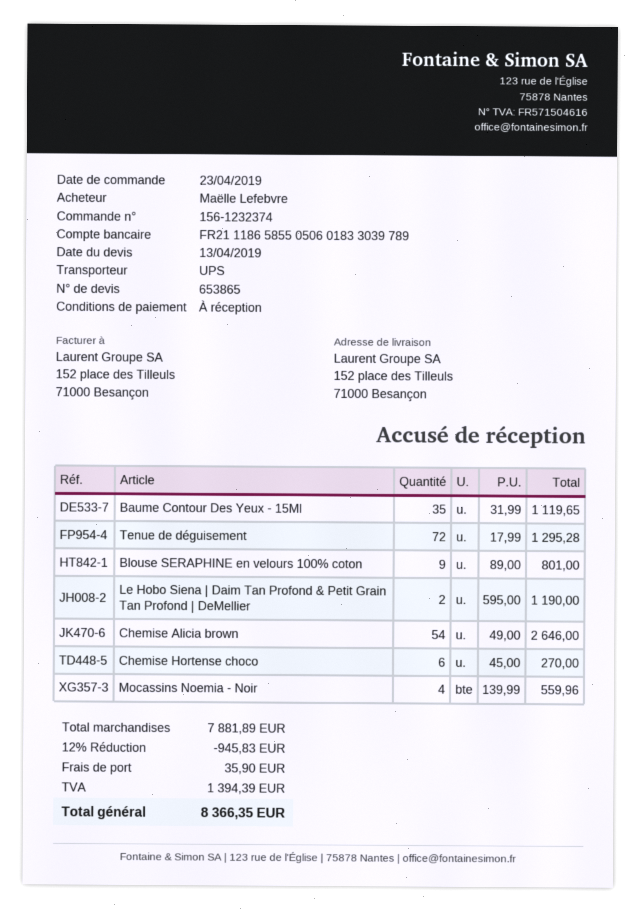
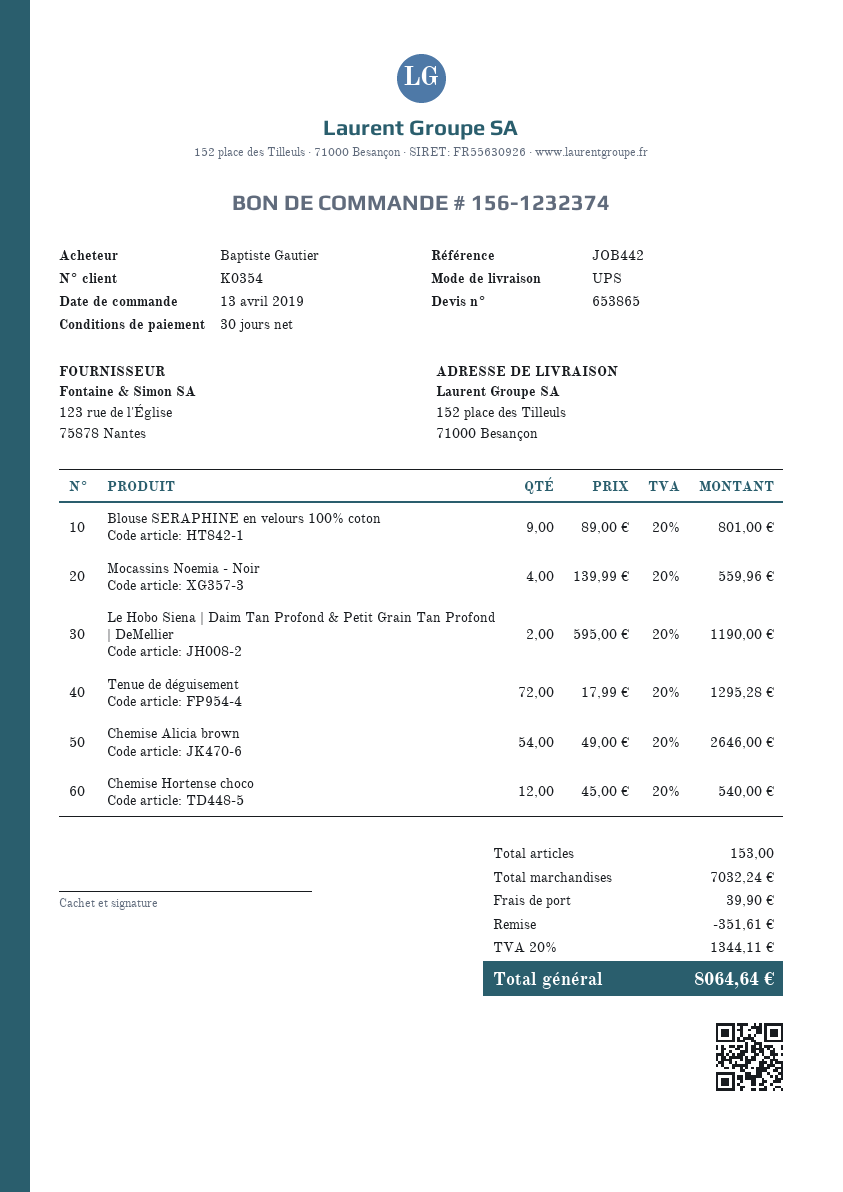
order date: 2019-04-23 -> 2019-04-13
payment terms: on receipt -> 30 days
ordered by: Maëlle Lefebvre -> Baptiste Gautier
Baume Contour Des Yeux - 15Ml: 35 x 31.99 = 1119.65 -> none
Chemise Hortense choco: 6 x 45.00 = 270.00 -> 12 x 45.00 = 540.00
subtotal: 7881.89 -> 7032.24
discount: 945.83 -> 351.61
shipping: 35.90 -> 39.90
tax: 1394.39 -> 1344.11
total: 8366.35 -> 8064.64

